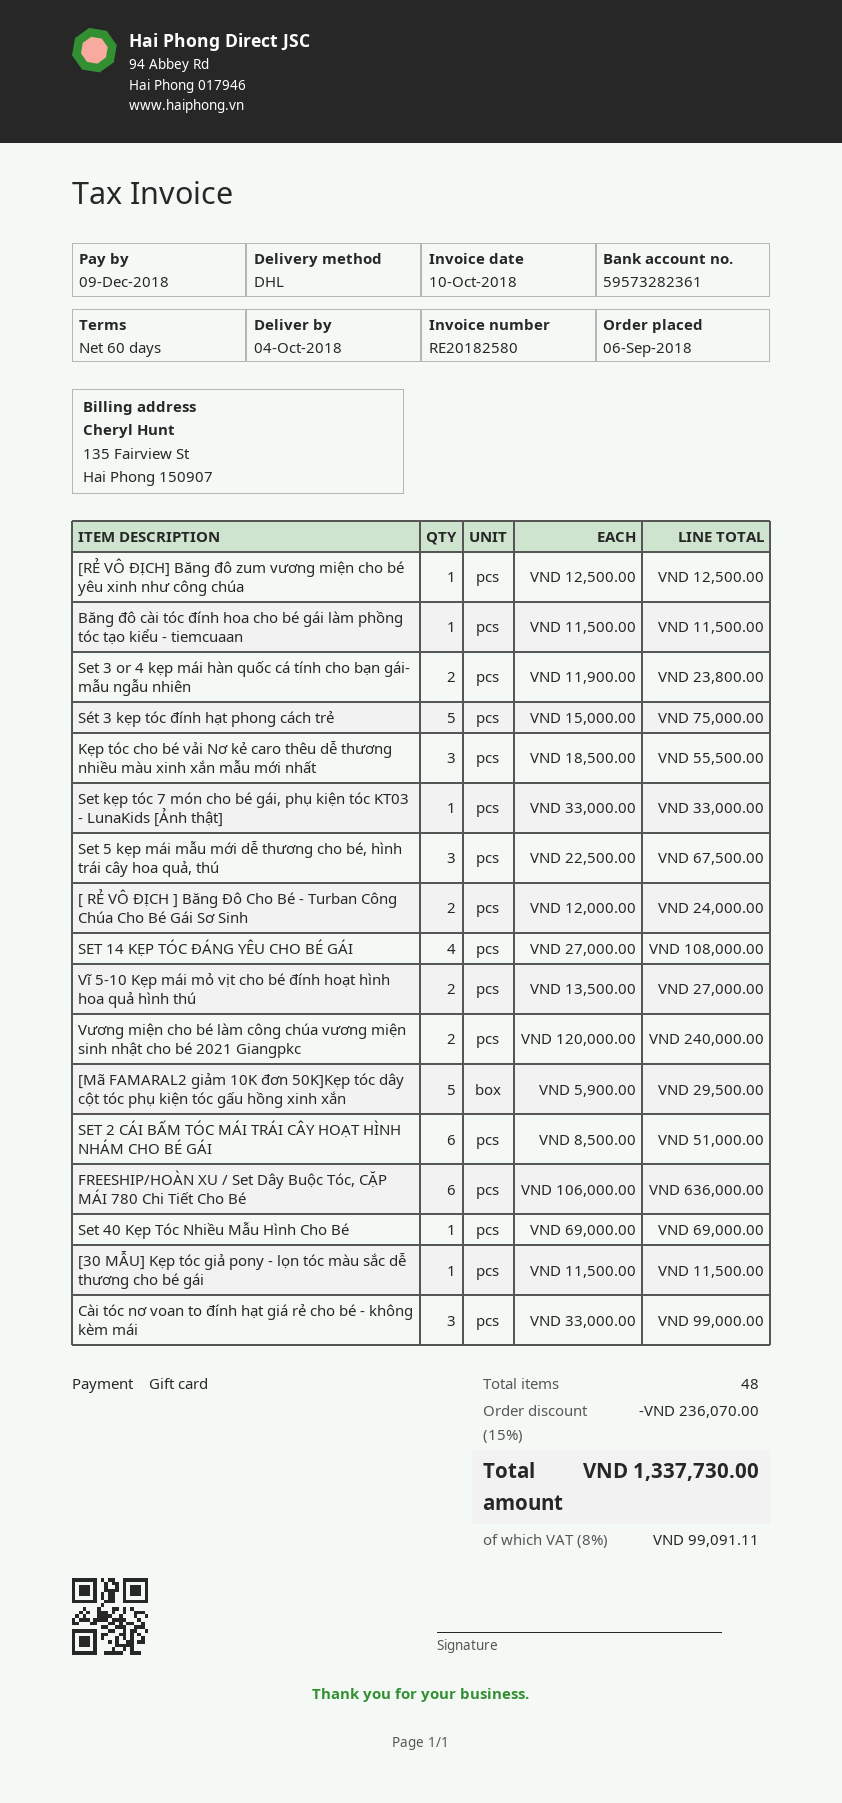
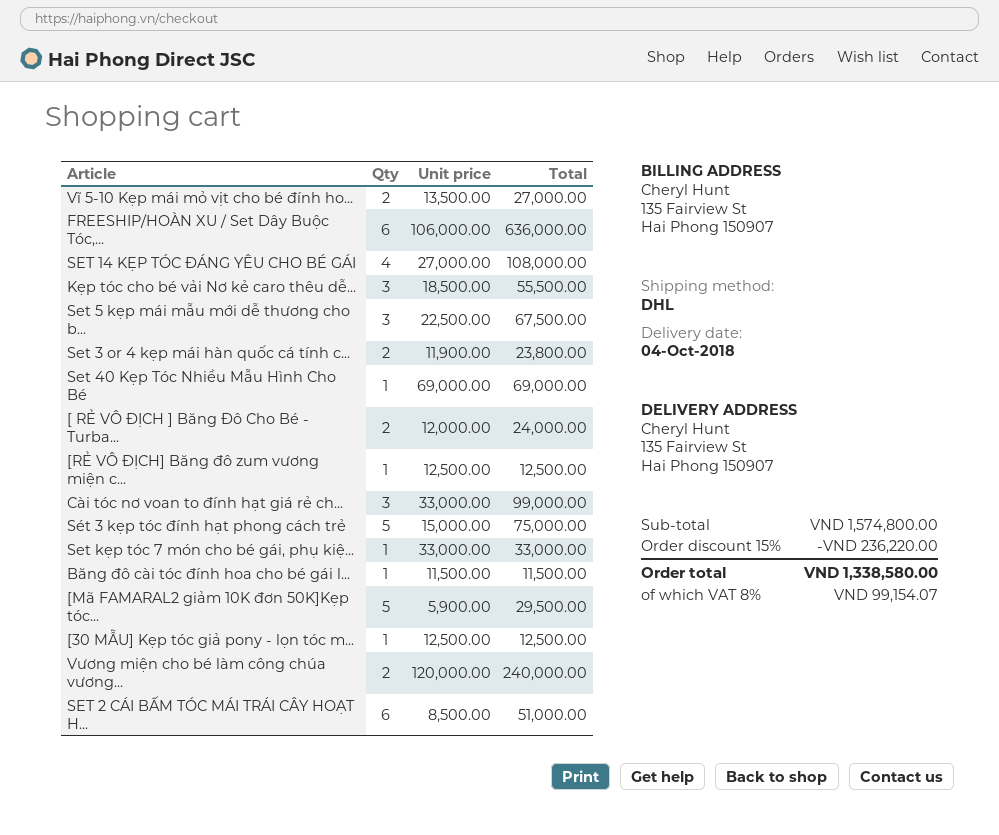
[30 MẪU] Kẹp tóc giả pony - lọn tóc màu sắc dễ thương cho bé gái: 1 x 11500.00 = 11500.00 -> 1 x 12500.00 = 12500.00
discount: 15% = 236070.00 -> 15% = 236220.00
tax: 8% = 99091.11 -> 8% = 99154.07
total: 1337730.00 -> 1338580.00

